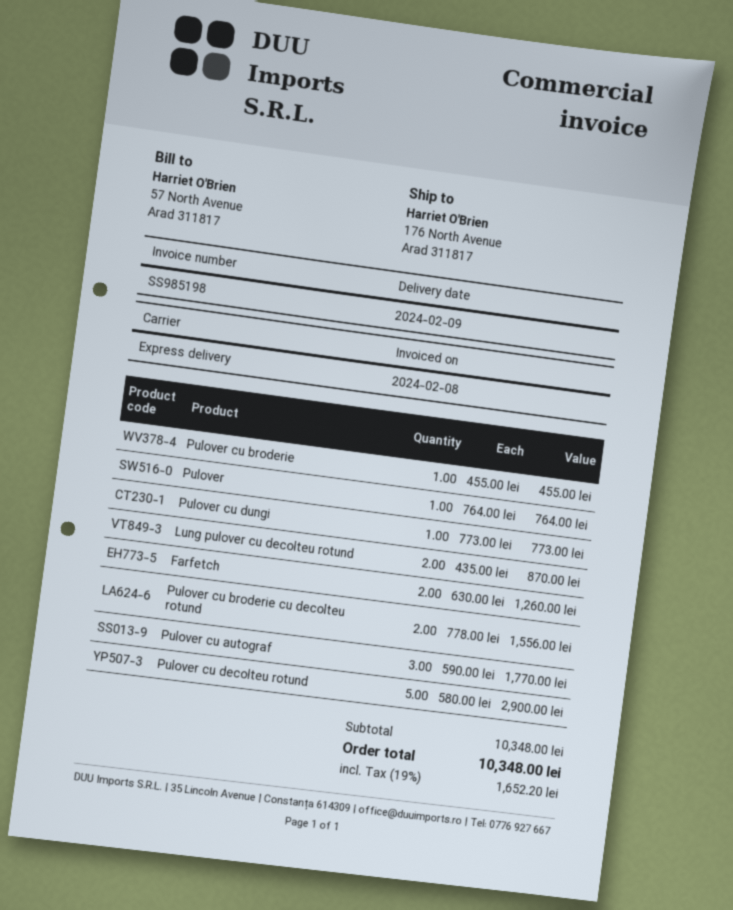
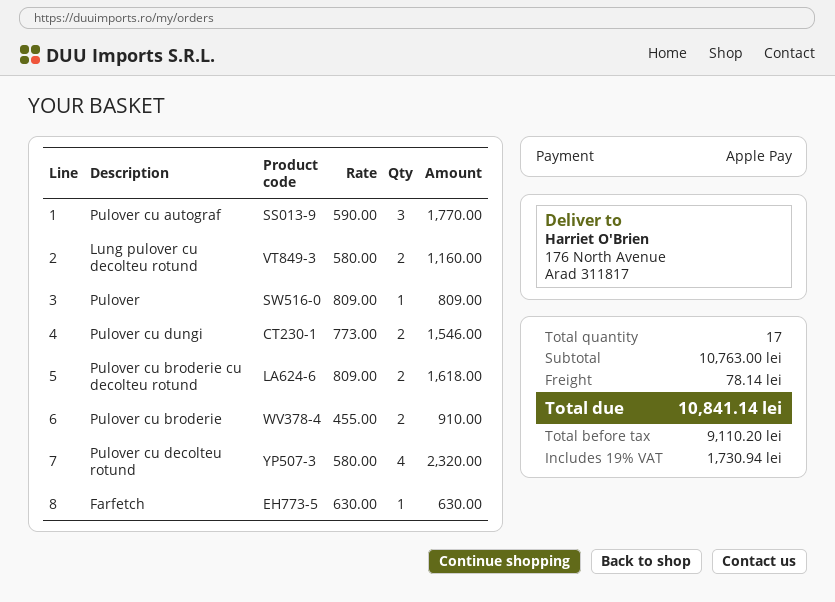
Pulover cu broderie: 1 x 455.00 = 455.00 -> 2 x 455.00 = 910.00
Pulover: 1 x 764.00 = 764.00 -> 1 x 809.00 = 809.00
Pulover cu dungi: 1 x 773.00 = 773.00 -> 2 x 773.00 = 1546.00
Lung pulover cu decolteu rotund: 2 x 435.00 = 870.00 -> 2 x 580.00 = 1160.00
Farfetch: 2 x 630.00 = 1260.00 -> 1 x 630.00 = 630.00
Pulover cu broderie cu decolteu rotund: 2 x 778.00 = 1556.00 -> 2 x 809.00 = 1618.00
Pulover cu decolteu rotund: 5 x 580.00 = 2900.00 -> 4 x 580.00 = 2320.00
subtotal: 10348.00 -> 10763.00
shipping: none -> 78.14
tax: 19% = 1652.20 -> 19% = 1730.94
total: 10348.00 -> 10841.14

